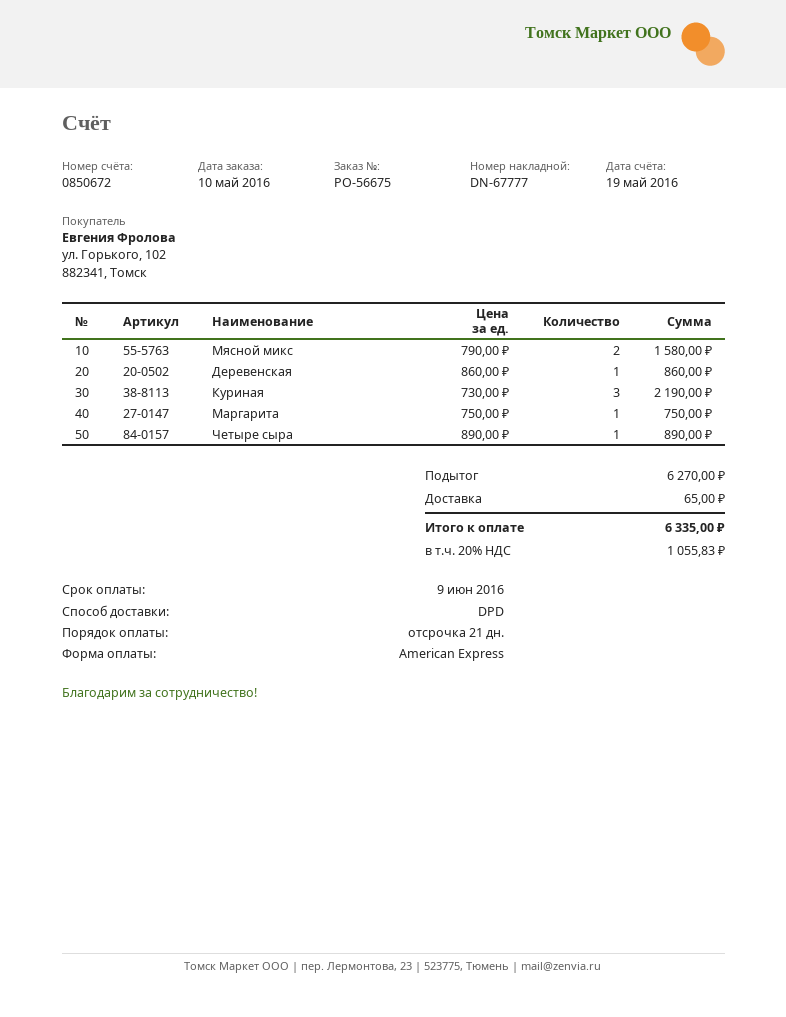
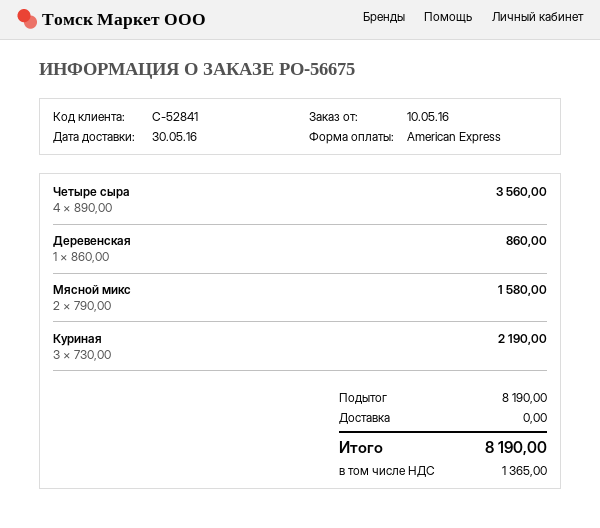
Маргарита: 1 x 750.00 = 750.00 -> none
Четыре сыра: 1 x 890.00 = 890.00 -> 4 x 890.00 = 3560.00
subtotal: 6270.00 -> 8190.00
shipping: 65.00 -> 0.00
tax: 1055.83 -> 1365.00
total: 6335.00 -> 8190.00

